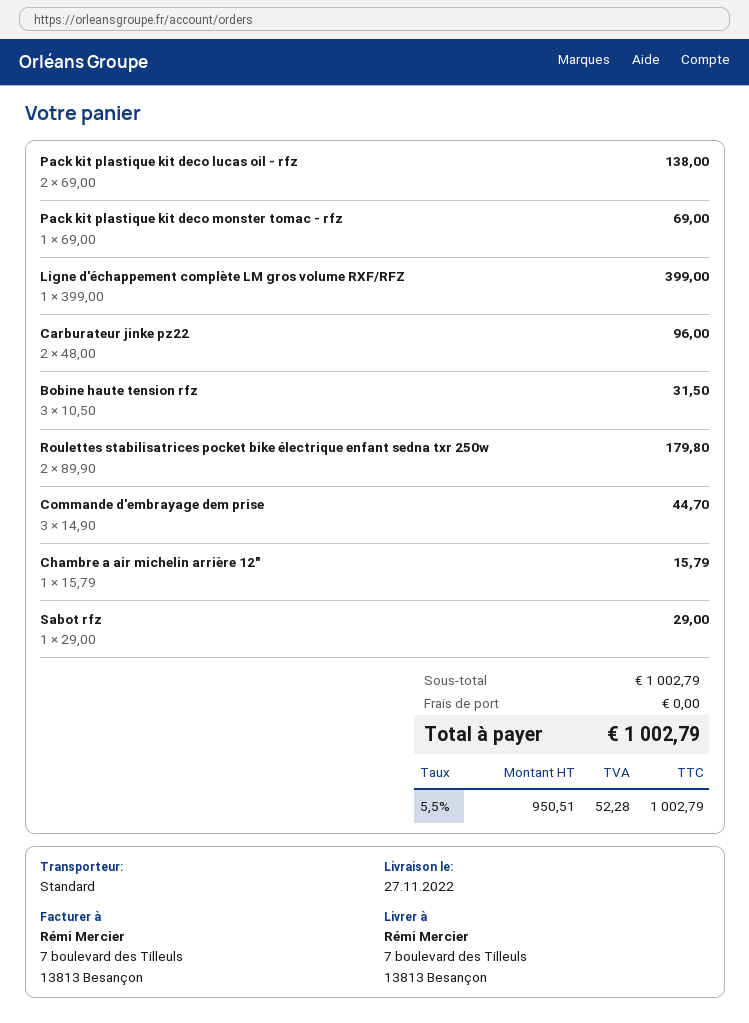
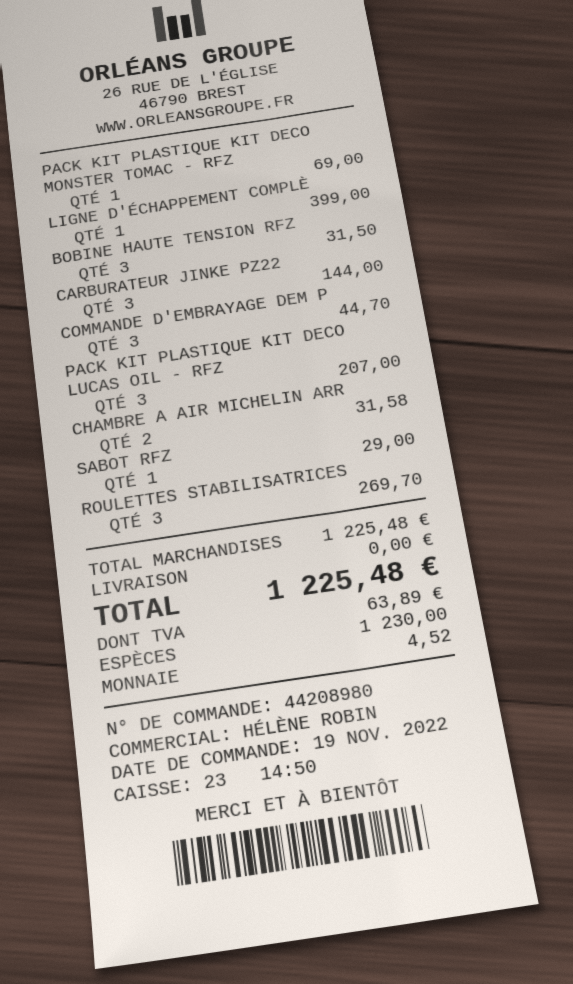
Pack kit plastique kit deco lucas oil - rfz: 2 for 138.00 -> 3 for 207.00
Carburateur jinke pz22: 2 for 96.00 -> 3 for 144.00
Roulettes stabilisatrices pocket bike électrique enfant sedna txr 250w: 2 for 179.80 -> 3 for 269.70
Chambre a air michelin arrière 12": 1 for 15.79 -> 2 for 31.58
subtotal: 1002.79 -> 1225.48
tax: 52.28 -> 63.89
total: 1002.79 -> 1225.48

